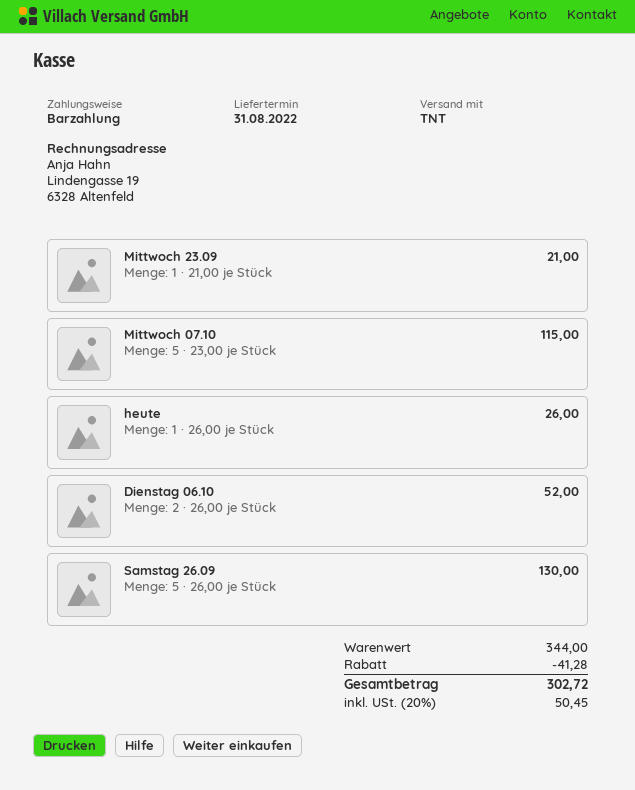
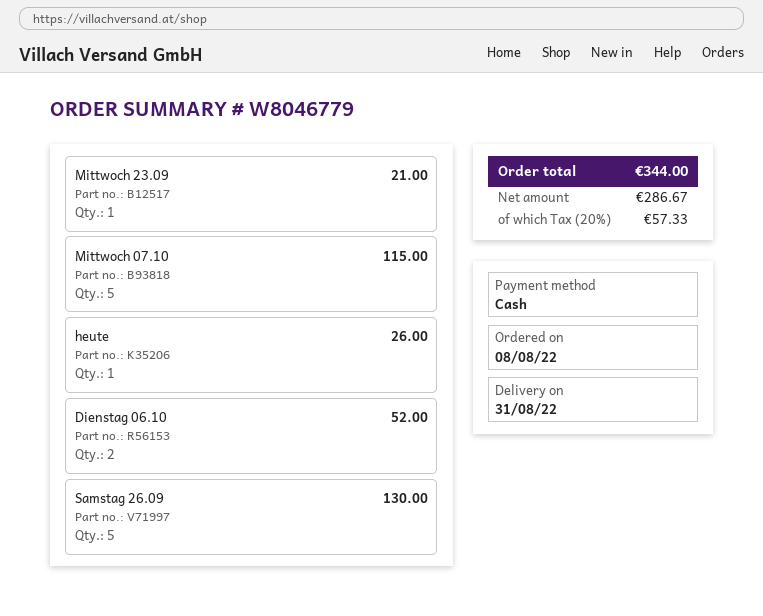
discount: 41.28 -> none
tax: 20% = 50.45 -> 20% = 57.33
total: 302.72 -> 344.00

